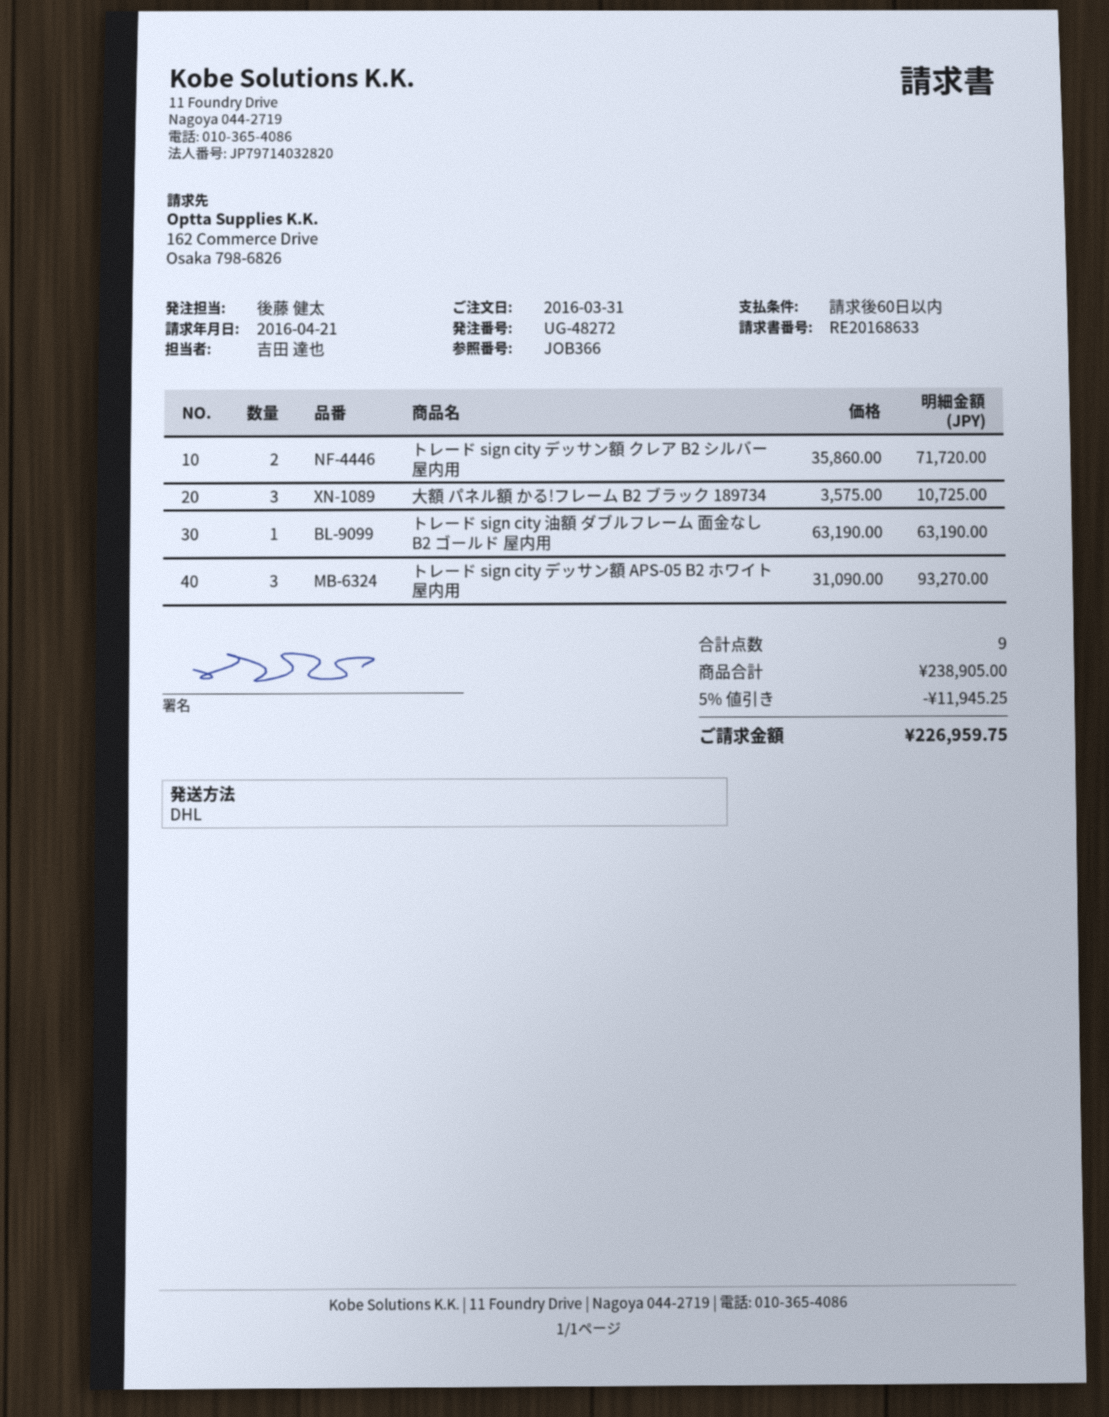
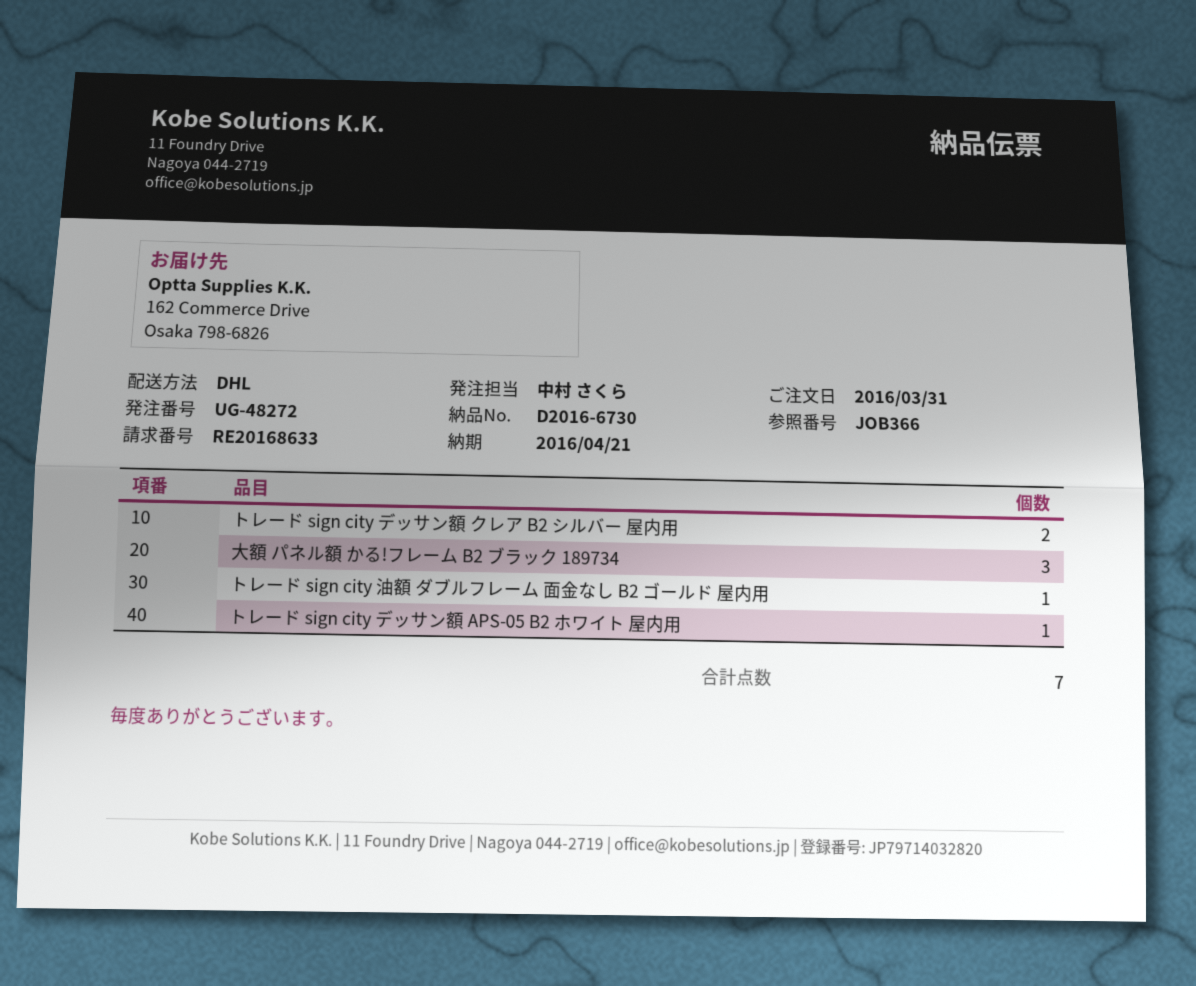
ordered by: 後藤 健太 -> 中村 さくら
トレード sign city デッサン額 APS-05 B2 ホワイト 屋内用: 3 -> 1
total quantity: 9 -> 7

